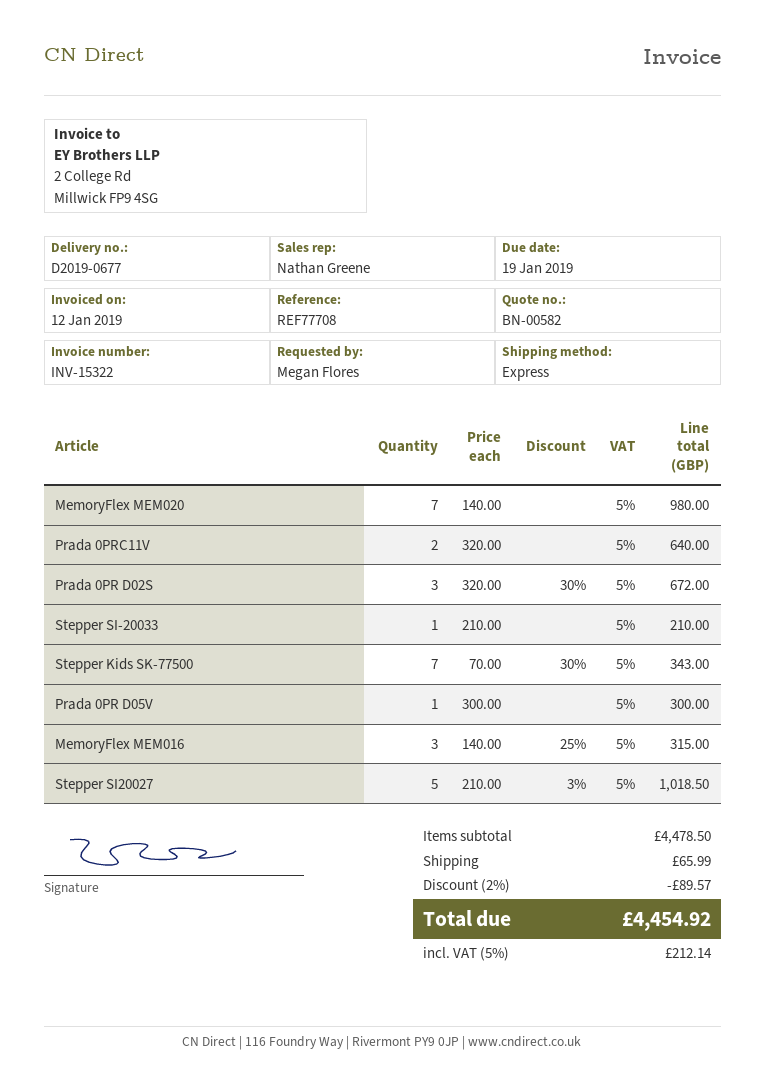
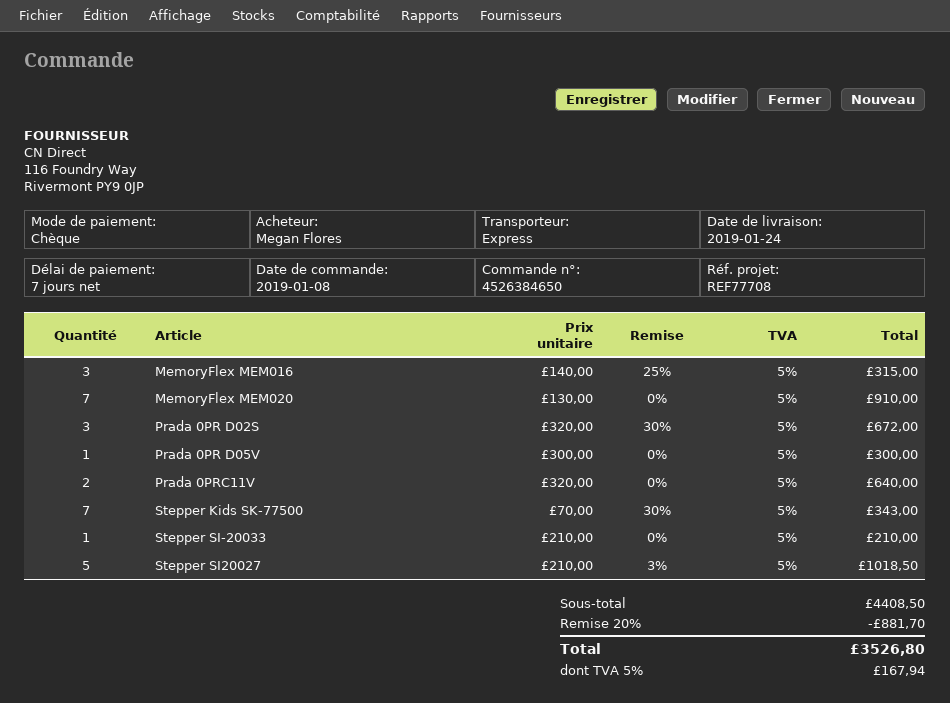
MemoryFlex MEM020: 7 x 140.00 = 980.00 -> 7 x 130.00 = 910.00
subtotal: 4478.50 -> 4408.50
discount: 2% = 89.57 -> 20% = 881.70
shipping: 65.99 -> none
tax: 5% = 212.14 -> 5% = 167.94
total: 4454.92 -> 3526.80

